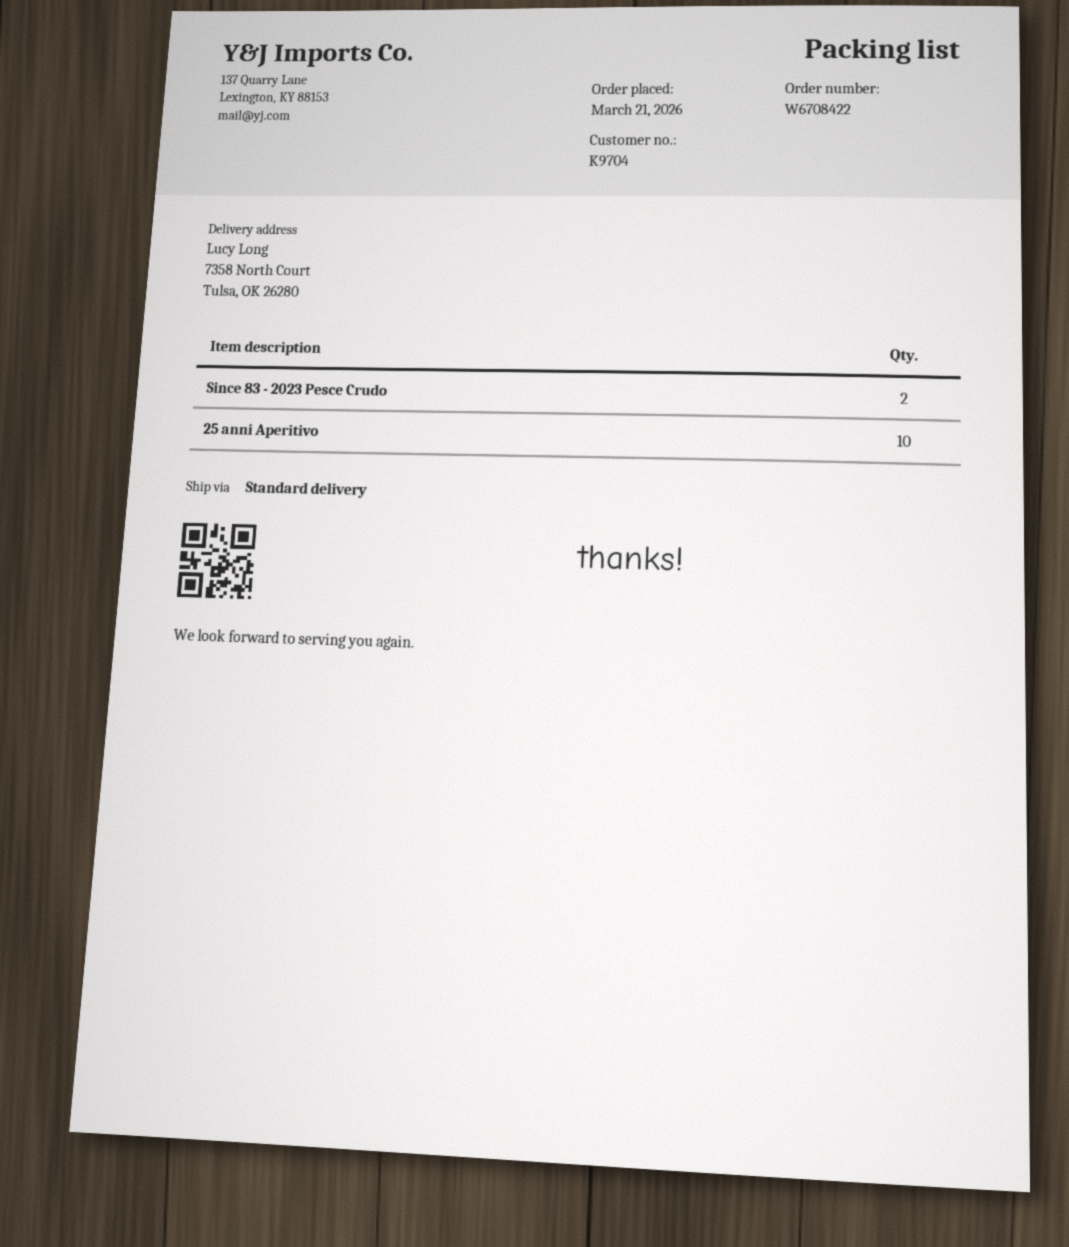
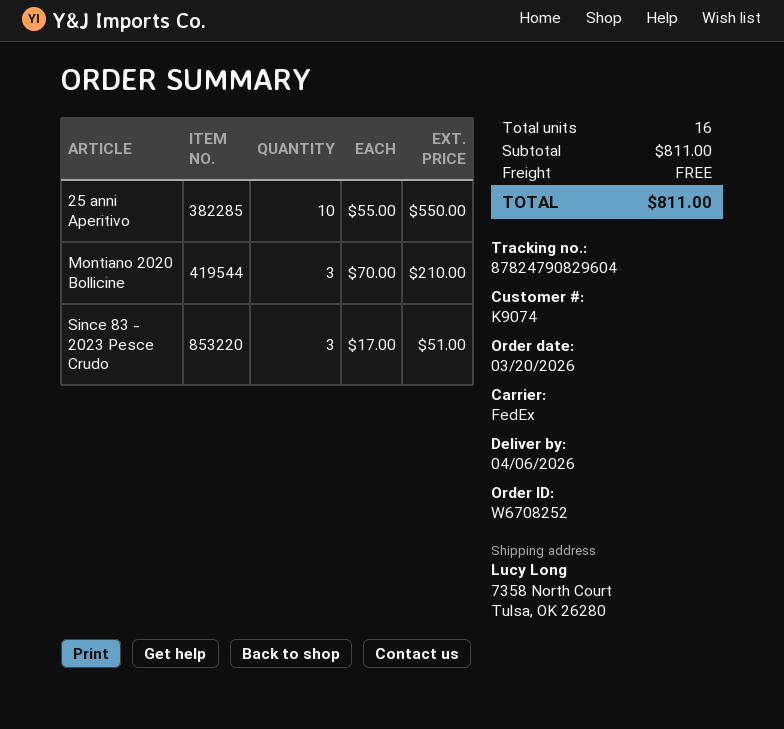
order number: W6708422 -> W6708252
order date: 2026-03-21 -> 2026-03-20
customer number: K9704 -> K9074
shipping method: standard -> FedEx
Since 83 - 2023 Pesce Crudo: 2 -> 3
Montiano 2020 Bollicine: none -> 3

